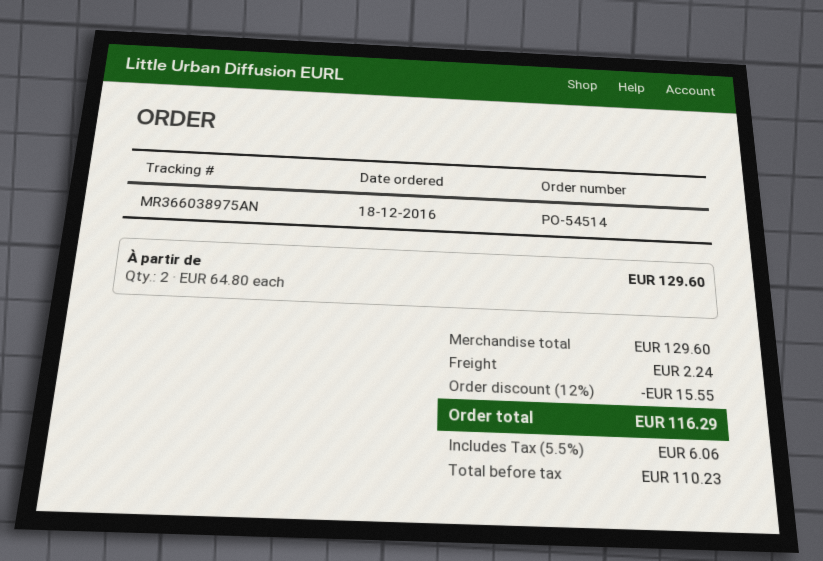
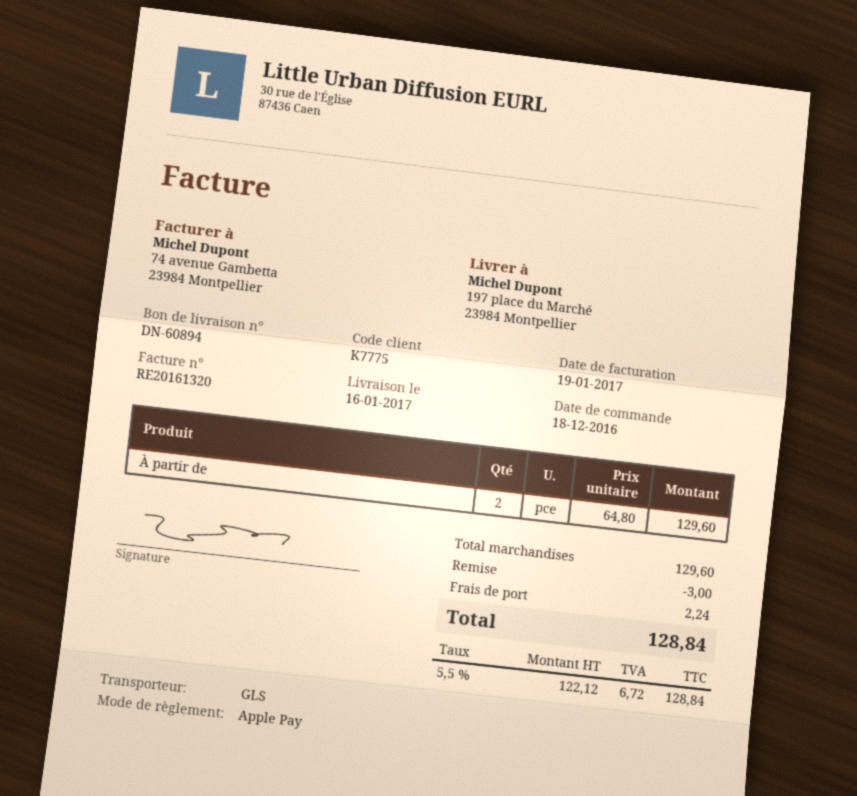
discount: 15.55 -> 3.00
net: 110.23 -> 122.12
tax: 5.5% = 6.06 -> 5.5% = 6.72
total: 116.29 -> 128.84

